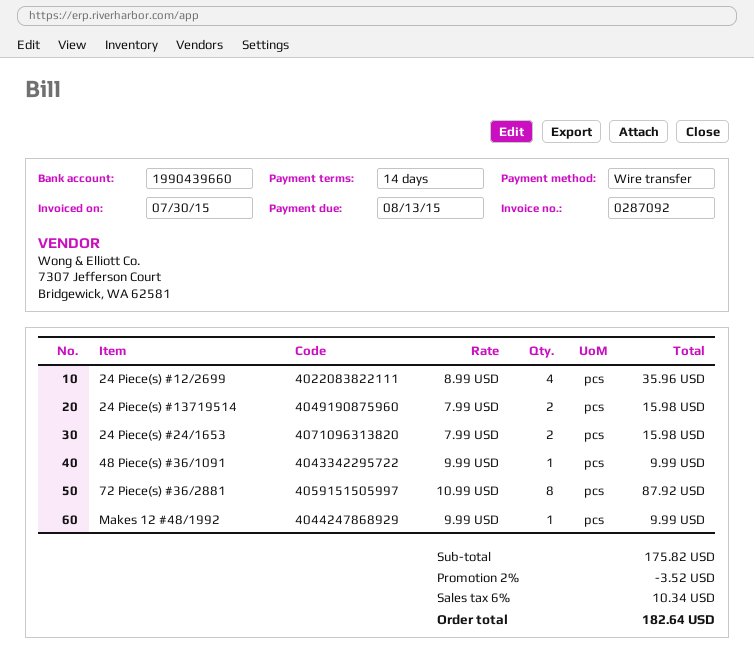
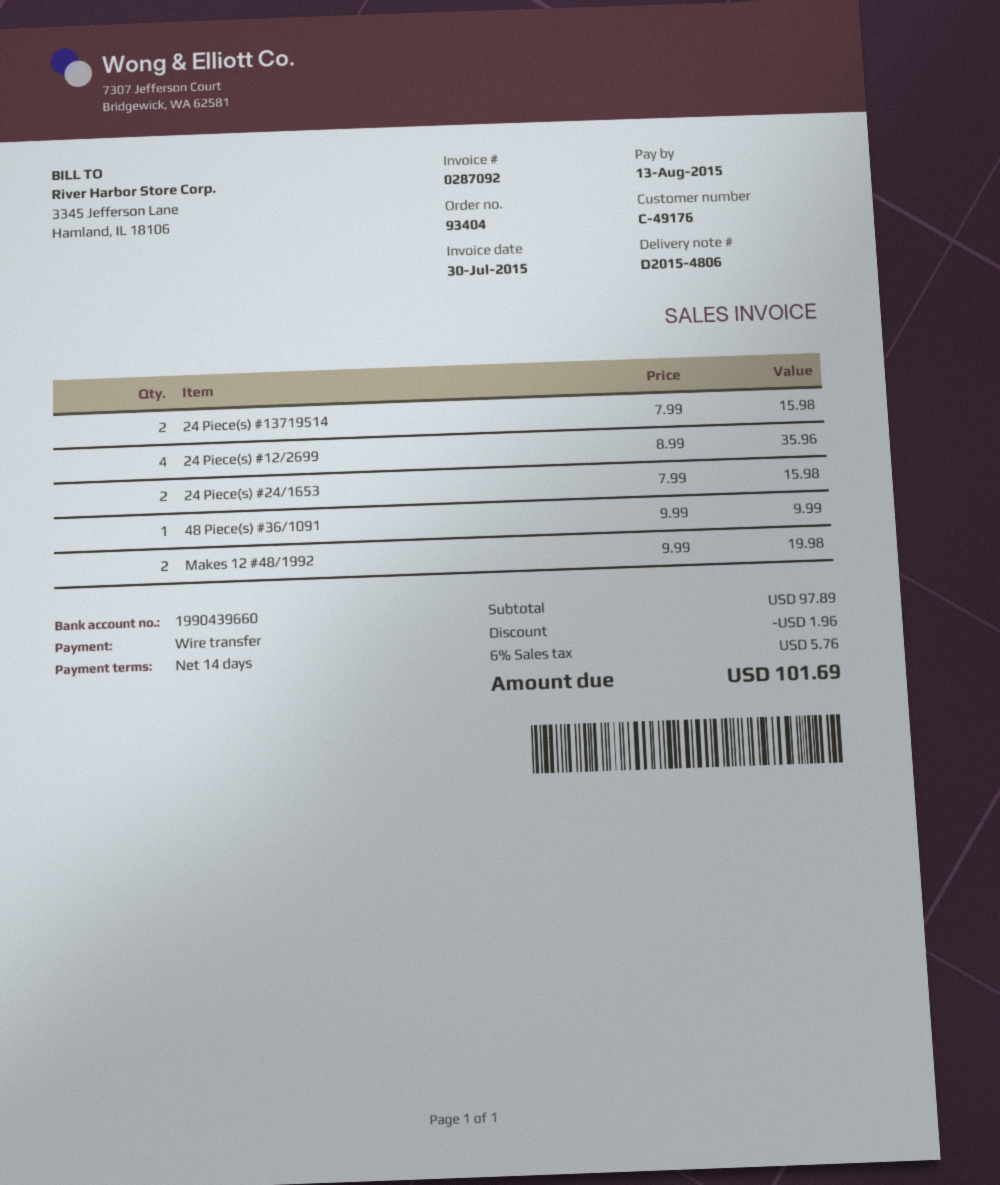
72 Piece(s) #36/2881: 8 x 10.99 = 87.92 -> none
Makes 12 #48/1992: 1 x 9.99 = 9.99 -> 2 x 9.99 = 19.98
subtotal: 175.82 -> 97.89
discount: 3.52 -> 1.96
tax: 6% = 10.34 -> 6% = 5.76
total: 182.64 -> 101.69

